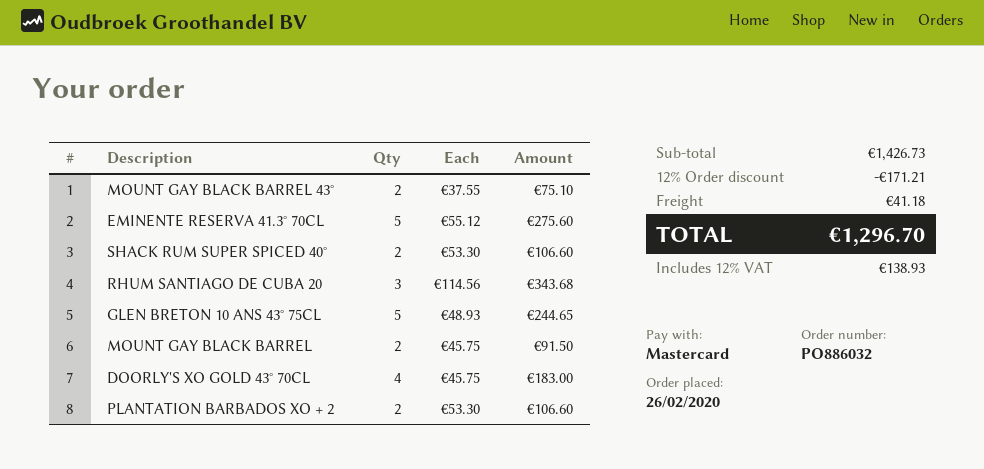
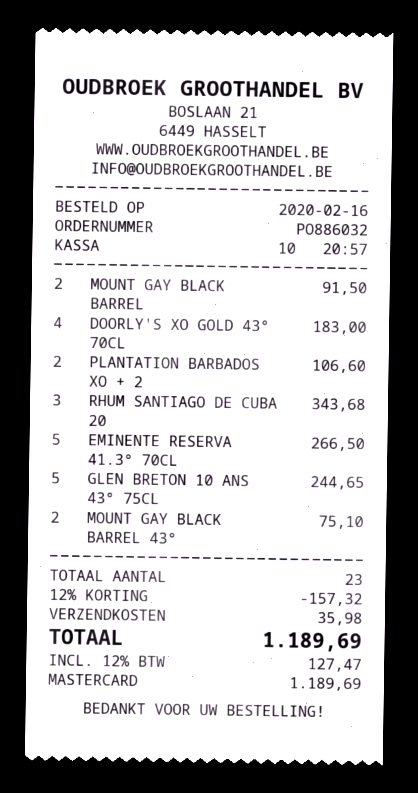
order date: 2020-02-26 -> 2020-02-16
EMINENTE RESERVA 41.3° 70CL: 5 for 275.60 -> 5 for 266.50
SHACK RUM SUPER SPICED 40°: 2 for 106.60 -> none
discount: 12% = 171.21 -> 12% = 157.32
shipping: 41.18 -> 35.98
tax: 12% = 138.93 -> 12% = 127.47
total: 1296.70 -> 1189.69

